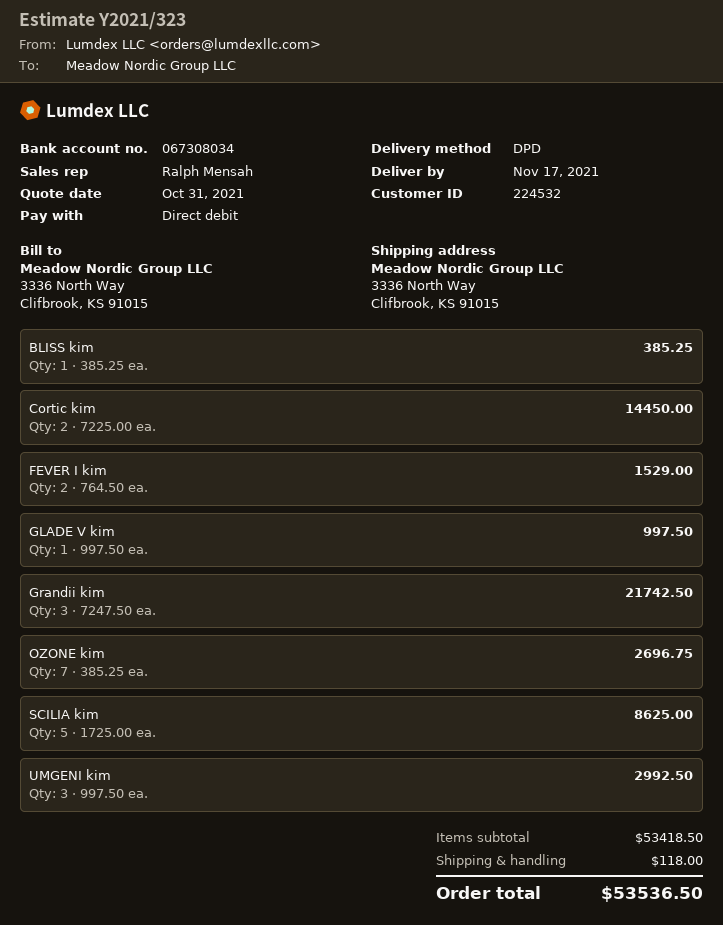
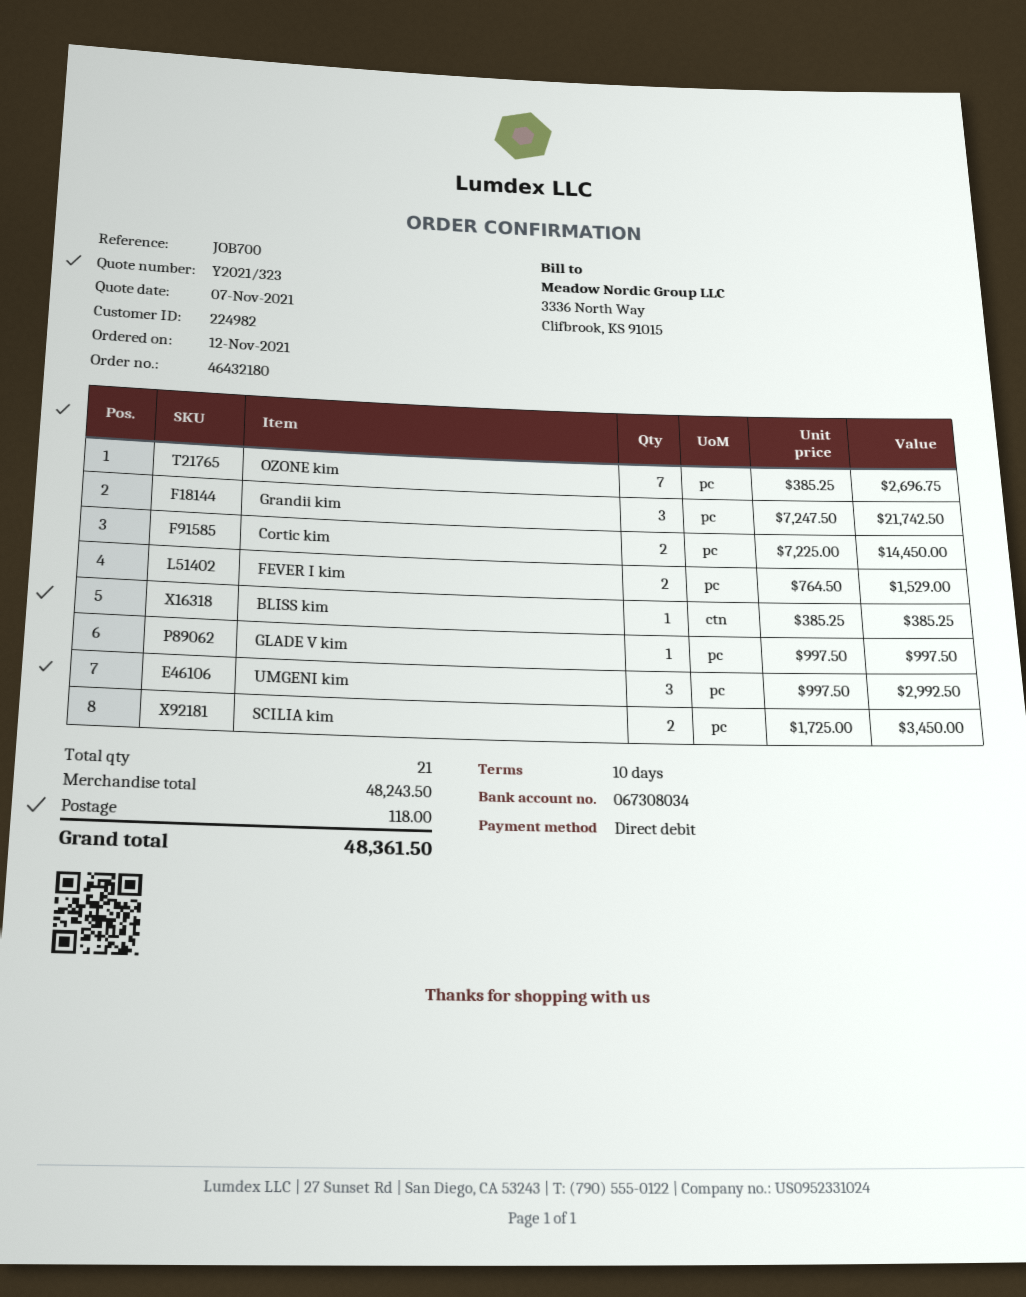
quote date: 2021-10-31 -> 2021-11-07
customer number: 224532 -> 224982
SCILIA kim: 5 x 1725.00 = 8625.00 -> 2 x 1725.00 = 3450.00
subtotal: 53418.50 -> 48243.50
total: 53536.50 -> 48361.50

